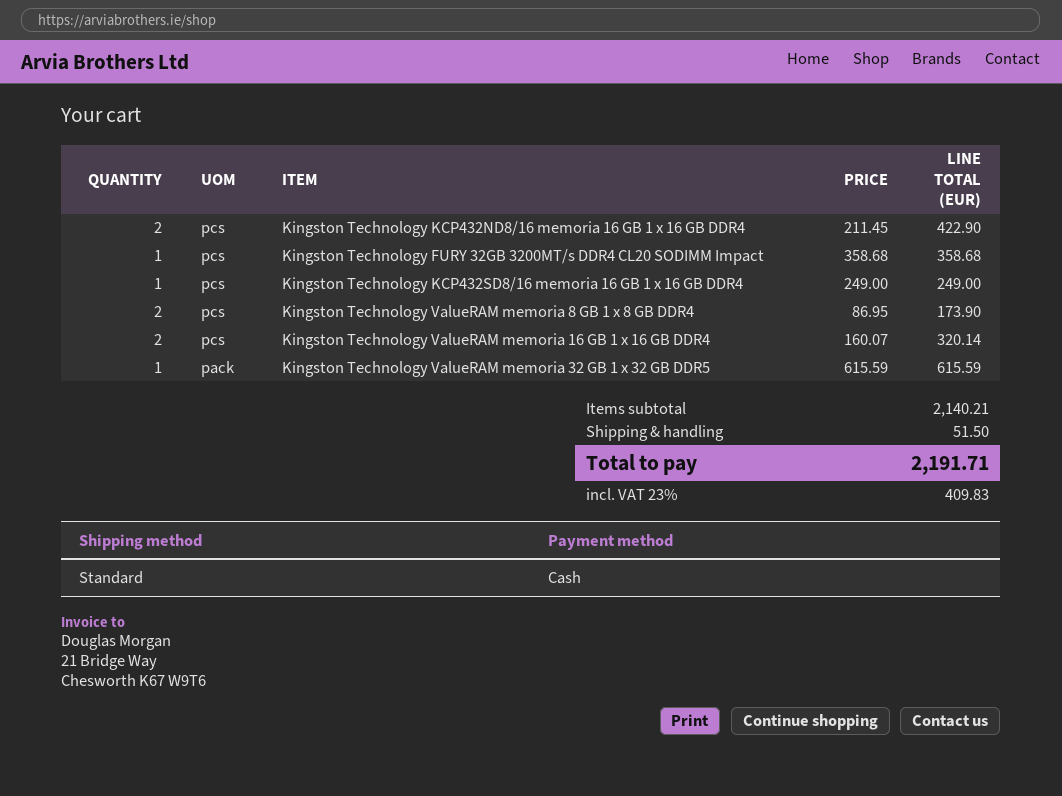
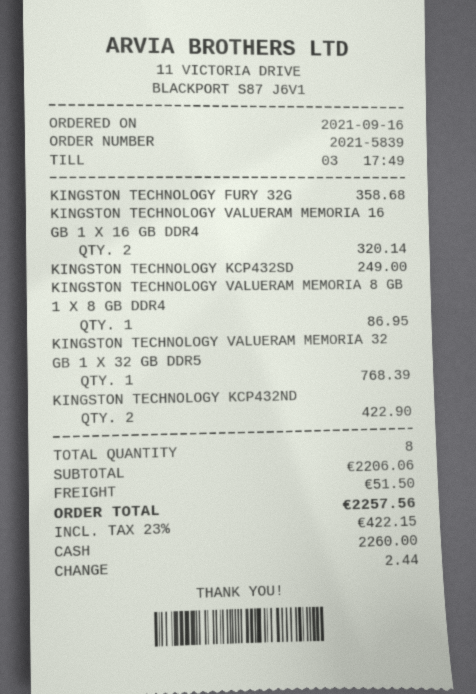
Kingston Technology ValueRAM memoria 8 GB 1 x 8 GB DDR4: 2 for 173.90 -> 1 for 86.95
Kingston Technology ValueRAM memoria 32 GB 1 x 32 GB DDR5: 1 for 615.59 -> 1 for 768.39
subtotal: 2140.21 -> 2206.06
tax: 23% = 409.83 -> 23% = 422.15
total: 2191.71 -> 2257.56

